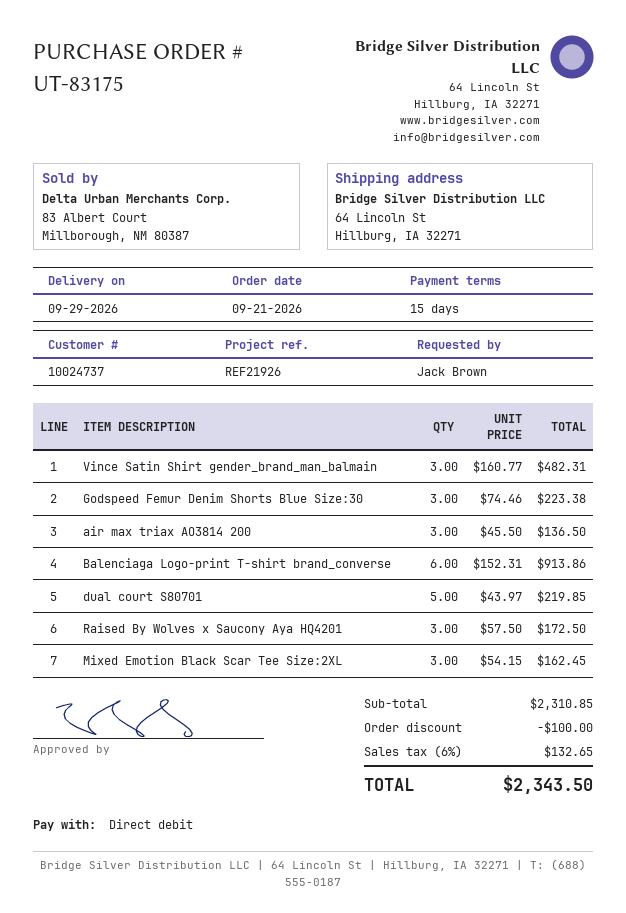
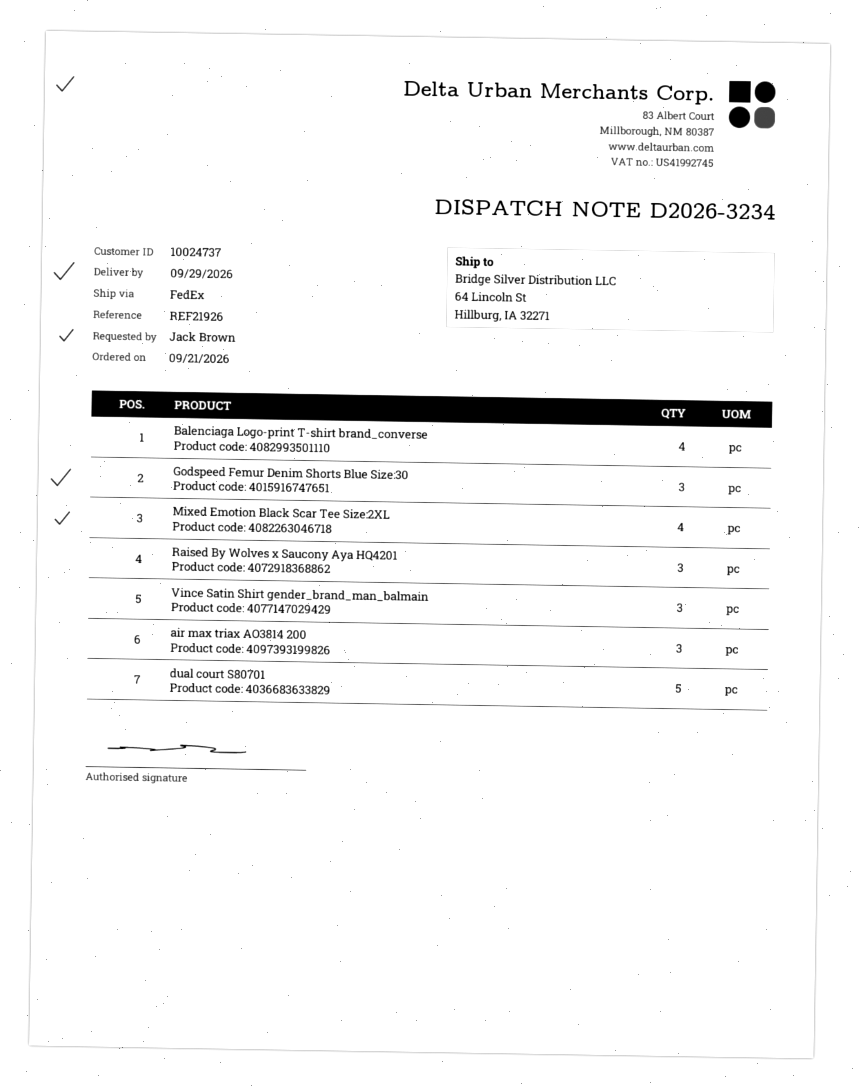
Balenciaga Logo-print T-shirt brand_converse: 6 -> 4
Mixed Emotion Black Scar Tee Size:2XL: 3 -> 4

